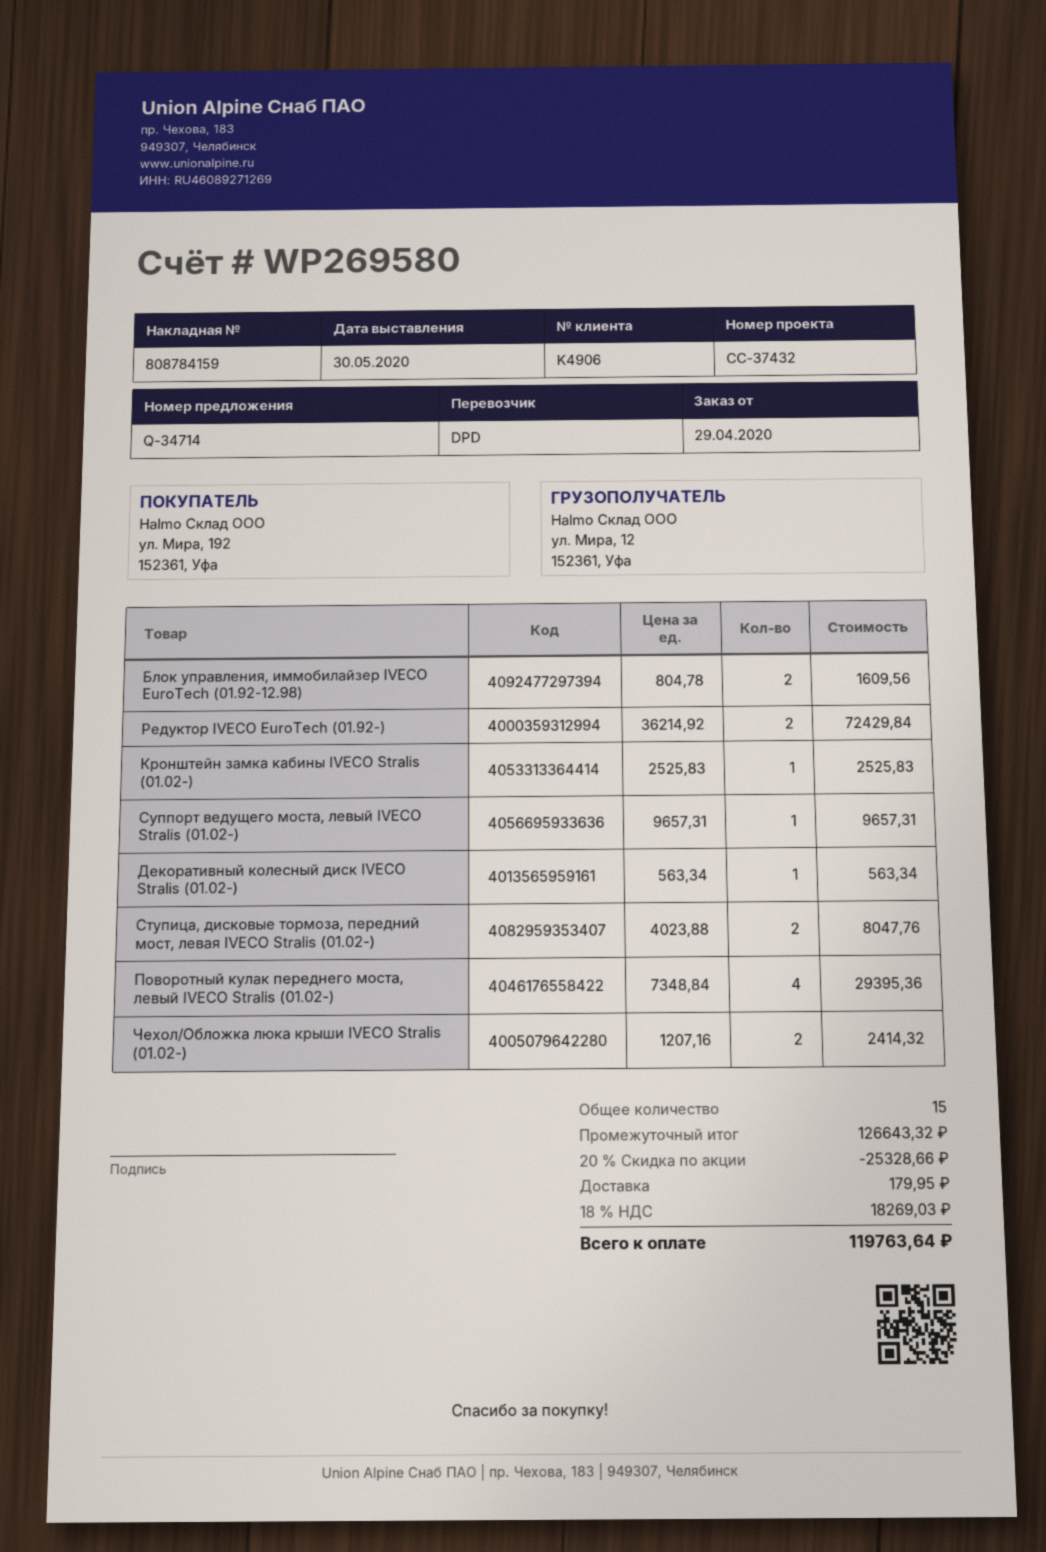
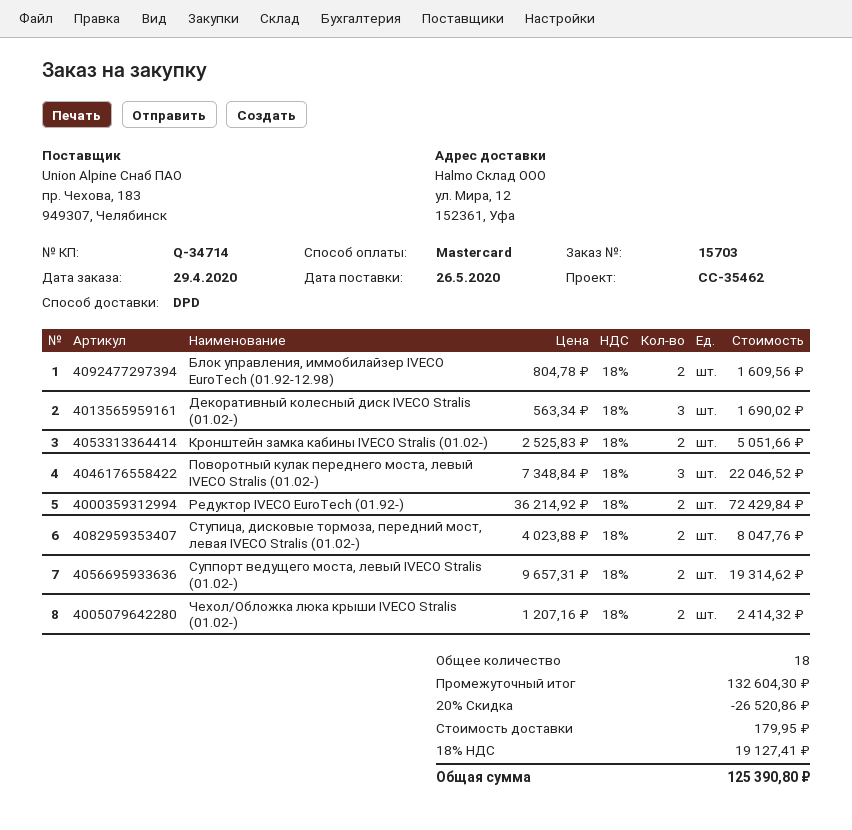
reference: CC-37432 -> CC-35462
Кронштейн замка кабины IVECO Stralis (01.02-): 1 x 2525.83 = 2525.83 -> 2 x 2525.83 = 5051.66
Суппорт ведущего моста, левый IVECO Stralis (01.02-): 1 x 9657.31 = 9657.31 -> 2 x 9657.31 = 19314.62
Декоративный колесный диск IVECO Stralis (01.02-): 1 x 563.34 = 563.34 -> 3 x 563.34 = 1690.02
Поворотный кулак переднего моста, левый IVECO Stralis (01.02-): 4 x 7348.84 = 29395.36 -> 3 x 7348.84 = 22046.52
total quantity: 15 -> 18
subtotal: 126643.32 -> 132604.30
discount: 20% = 25328.66 -> 20% = 26520.86
tax: 18% = 18269.03 -> 18% = 19127.41
total: 119763.64 -> 125390.80

